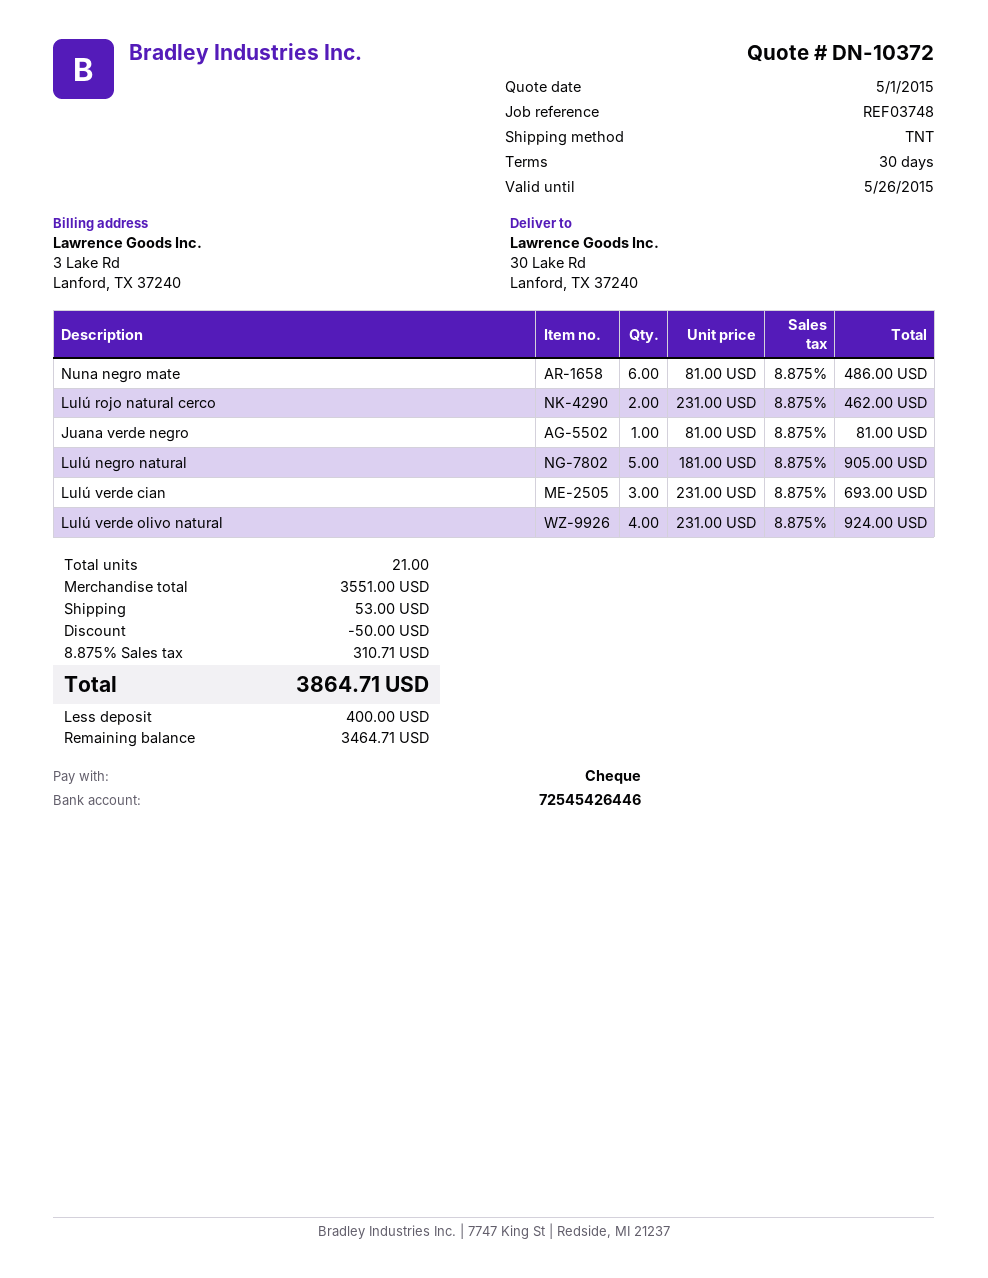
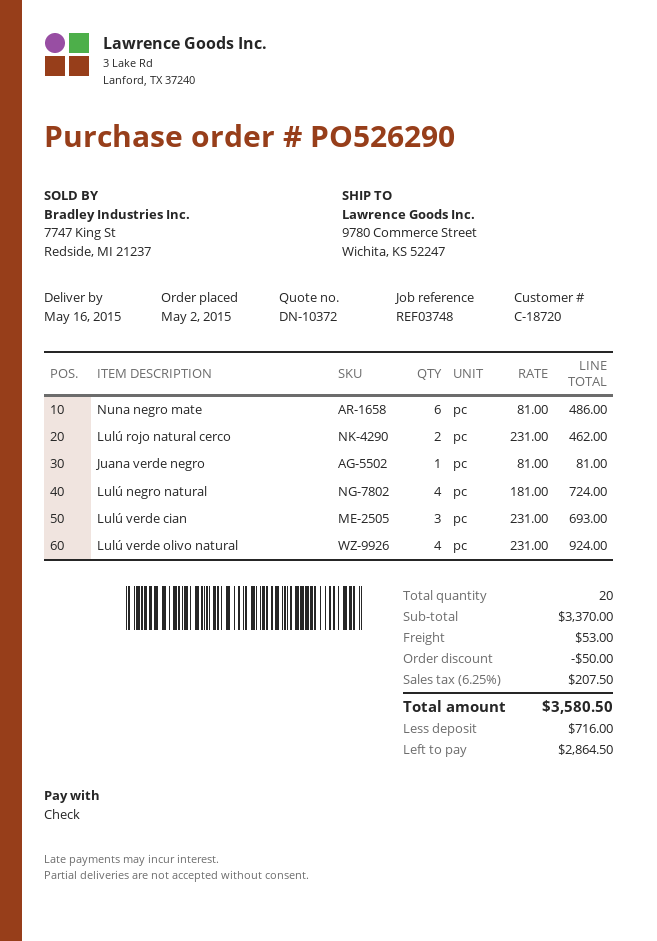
ship to: 30 Lake Rd, Lanford, TX 37240 -> 9780 Commerce Street, Wichita, KS 52247
Lulú negro natural: 5 x 181.00 = 905.00 -> 4 x 181.00 = 724.00
total quantity: 21 -> 20
subtotal: 3551.00 -> 3370.00
tax: 8.875% = 310.71 -> 6.25% = 207.50
total: 3864.71 -> 3580.50
deposit: 400.00 -> 716.00
balance: 3464.71 -> 2864.50

